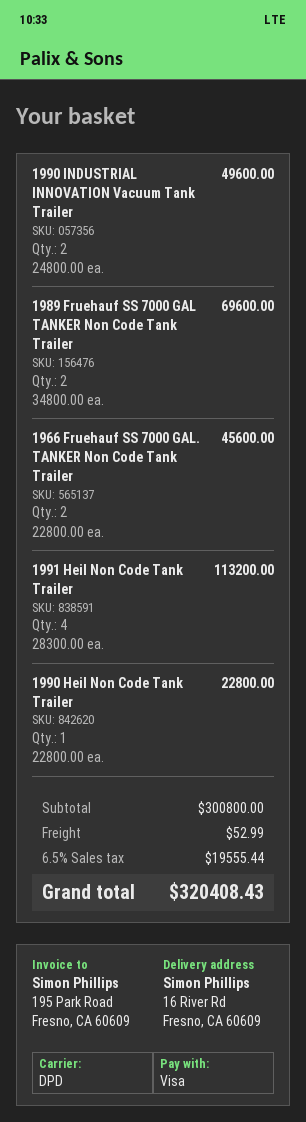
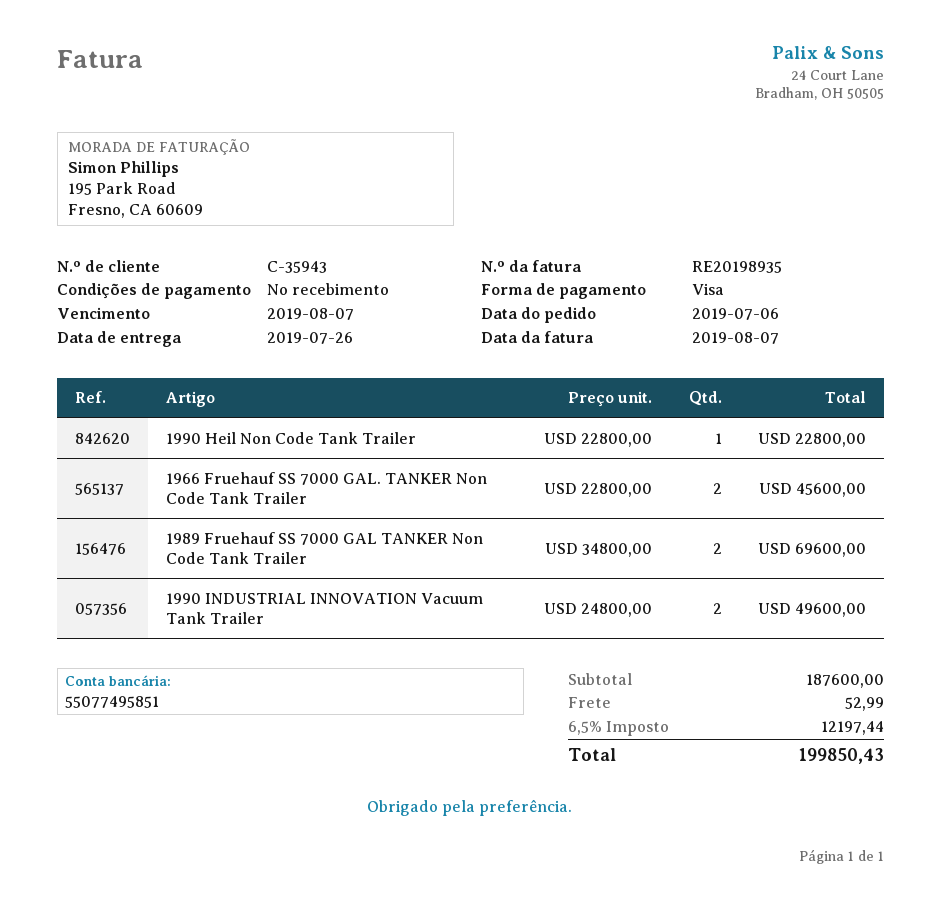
1991 Heil Non Code Tank Trailer: 4 x 28300.00 = 113200.00 -> none
subtotal: 300800.00 -> 187600.00
tax: 6.5% = 19555.44 -> 6.5% = 12197.44
total: 320408.43 -> 199850.43

